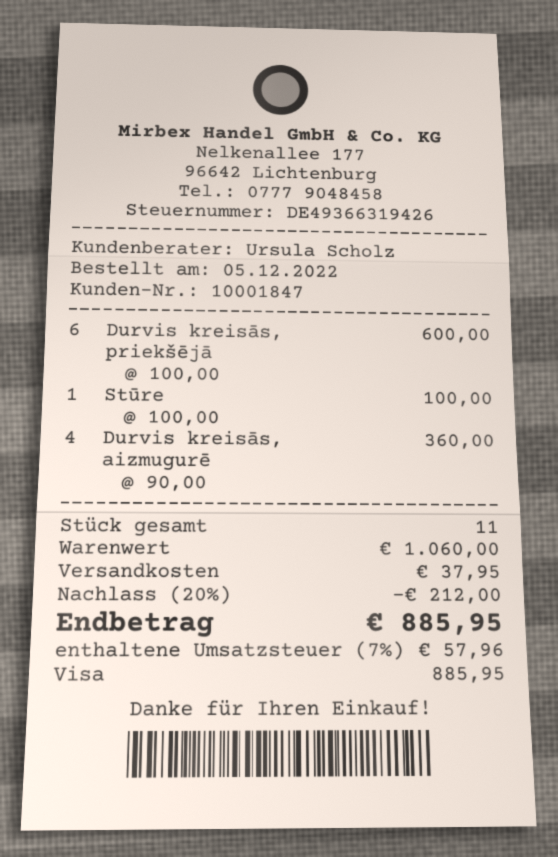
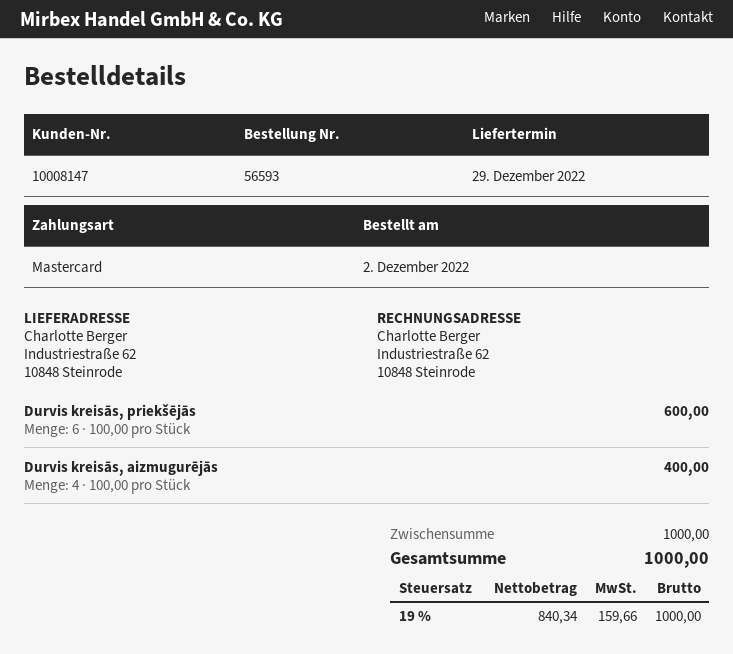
order date: 2022-12-05 -> 2022-12-02
customer number: 10001847 -> 10008147
payment method: Visa -> Mastercard
Stūre: 1 x 100.00 = 100.00 -> none
Durvis kreisās, aizmugurē: 4 x 90.00 = 360.00 -> 4 x 100.00 = 400.00
subtotal: 1060.00 -> 1000.00
discount: 20% = 212.00 -> none
shipping: 37.95 -> none
tax: 7% = 57.96 -> 19% = 159.66
total: 885.95 -> 1000.00

